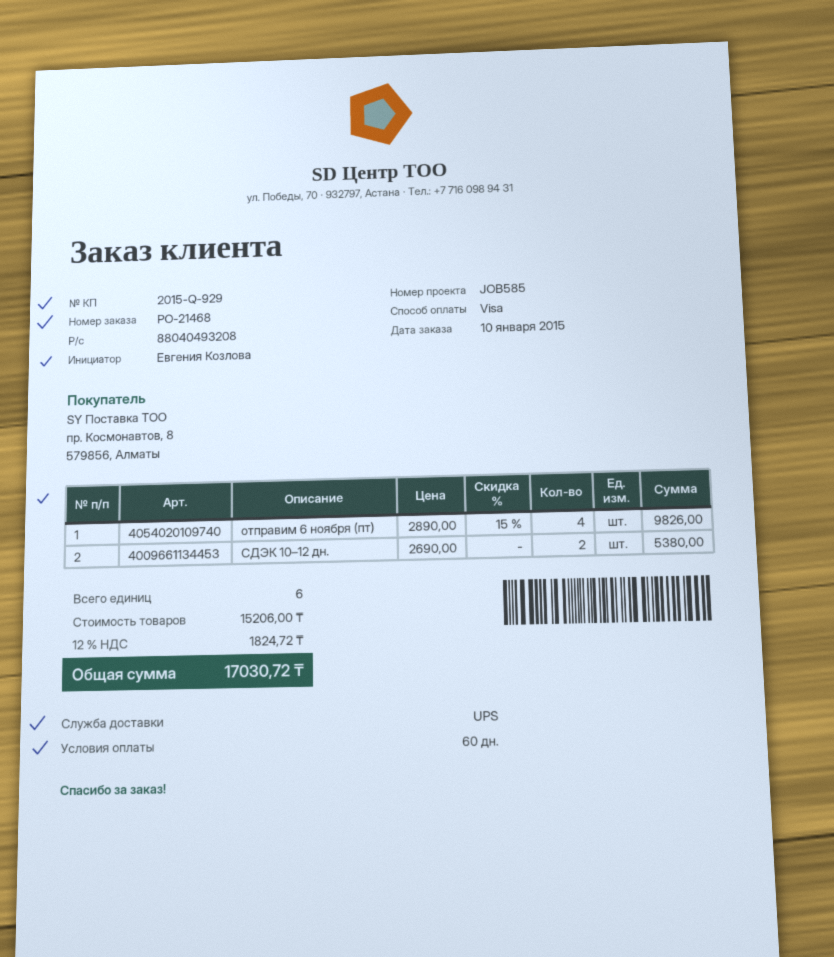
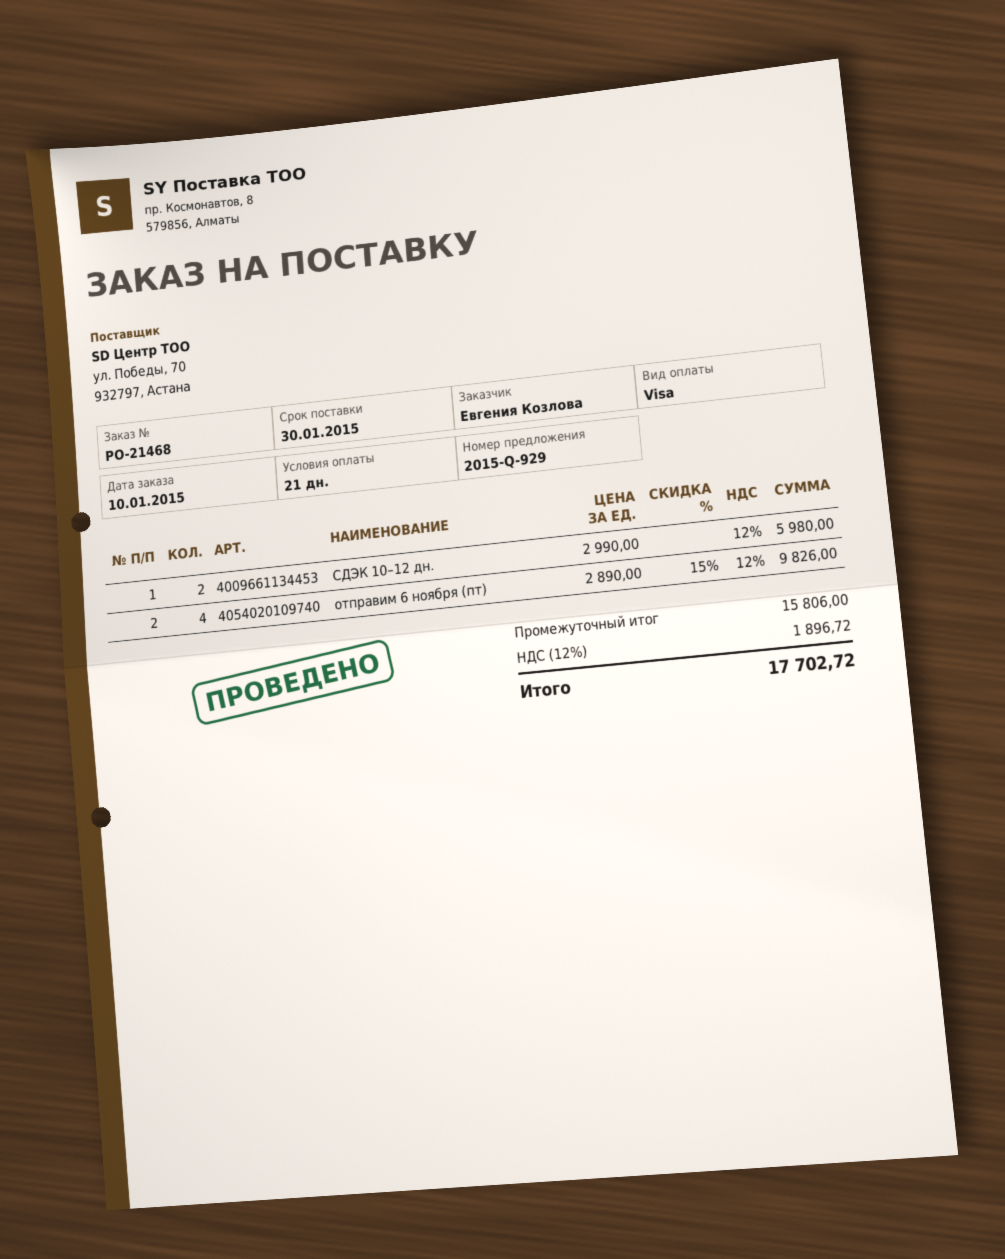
payment terms: 60 days -> 21 days
СДЭК 10–12 дн.: 2 x 2690.00 = 5380.00 -> 2 x 2990.00 = 5980.00
subtotal: 15206.00 -> 15806.00
tax: 12% = 1824.72 -> 12% = 1896.72
total: 17030.72 -> 17702.72

